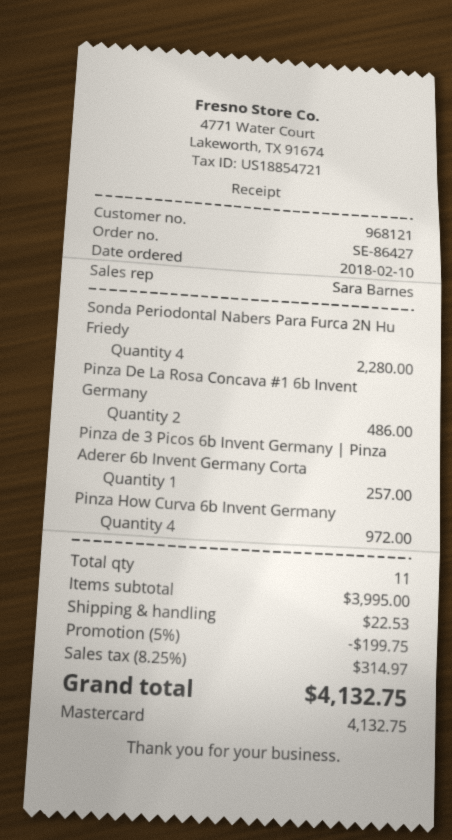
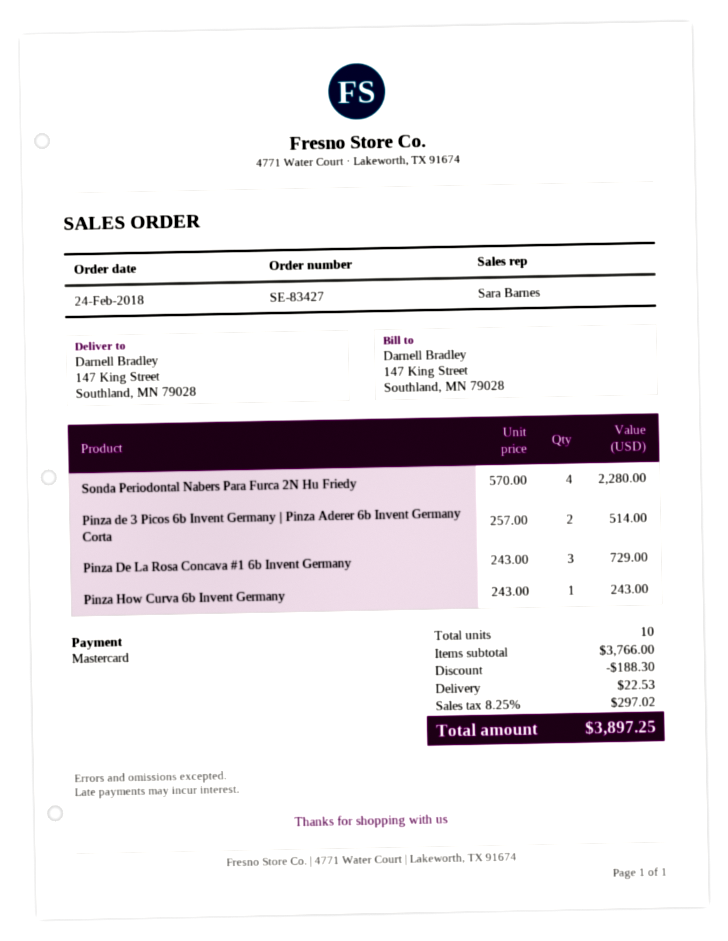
order number: SE-86427 -> SE-83427
order date: 2018-02-10 -> 2018-02-24
Pinza De La Rosa Concava #1 6b Invent Germany: 2 for 486.00 -> 3 for 729.00
Pinza de 3 Picos 6b Invent Germany | Pinza Aderer 6b Invent Germany Corta: 1 for 257.00 -> 2 for 514.00
Pinza How Curva 6b Invent Germany: 4 for 972.00 -> 1 for 243.00
total quantity: 11 -> 10
subtotal: 3995.00 -> 3766.00
discount: 199.75 -> 188.30
tax: 8.25% = 314.97 -> 8.25% = 297.02
total: 4132.75 -> 3897.25

